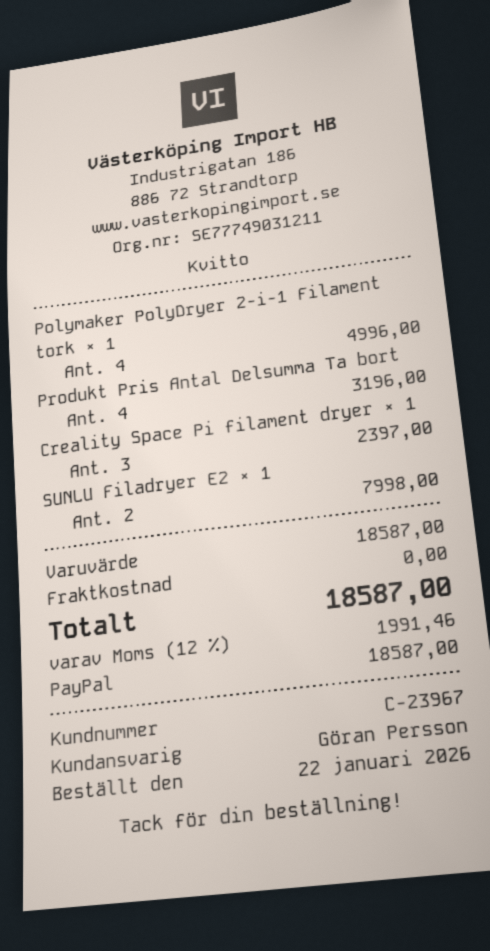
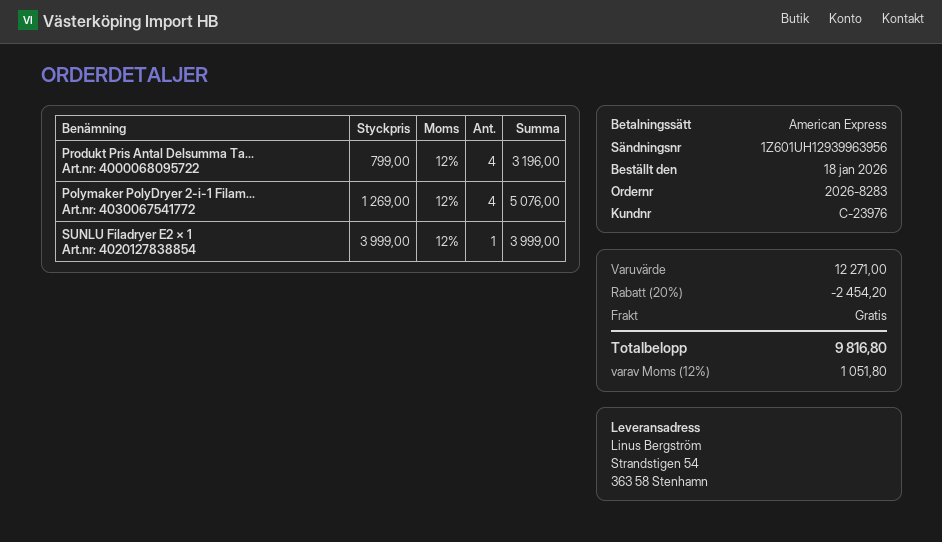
order date: 2026-01-22 -> 2026-01-18
customer number: C-23967 -> C-23976
payment method: PayPal -> American Express
Polymaker PolyDryer 2-i-1 Filament tork × 1: 4 for 4996.00 -> 4 for 5076.00
Creality Space Pi filament dryer × 1: 3 for 2397.00 -> none
SUNLU Filadryer E2 × 1: 2 for 7998.00 -> 1 for 3999.00
subtotal: 18587.00 -> 12271.00
discount: none -> 20% = 2454.20
tax: 12% = 1991.46 -> 12% = 1051.80
total: 18587.00 -> 9816.80

